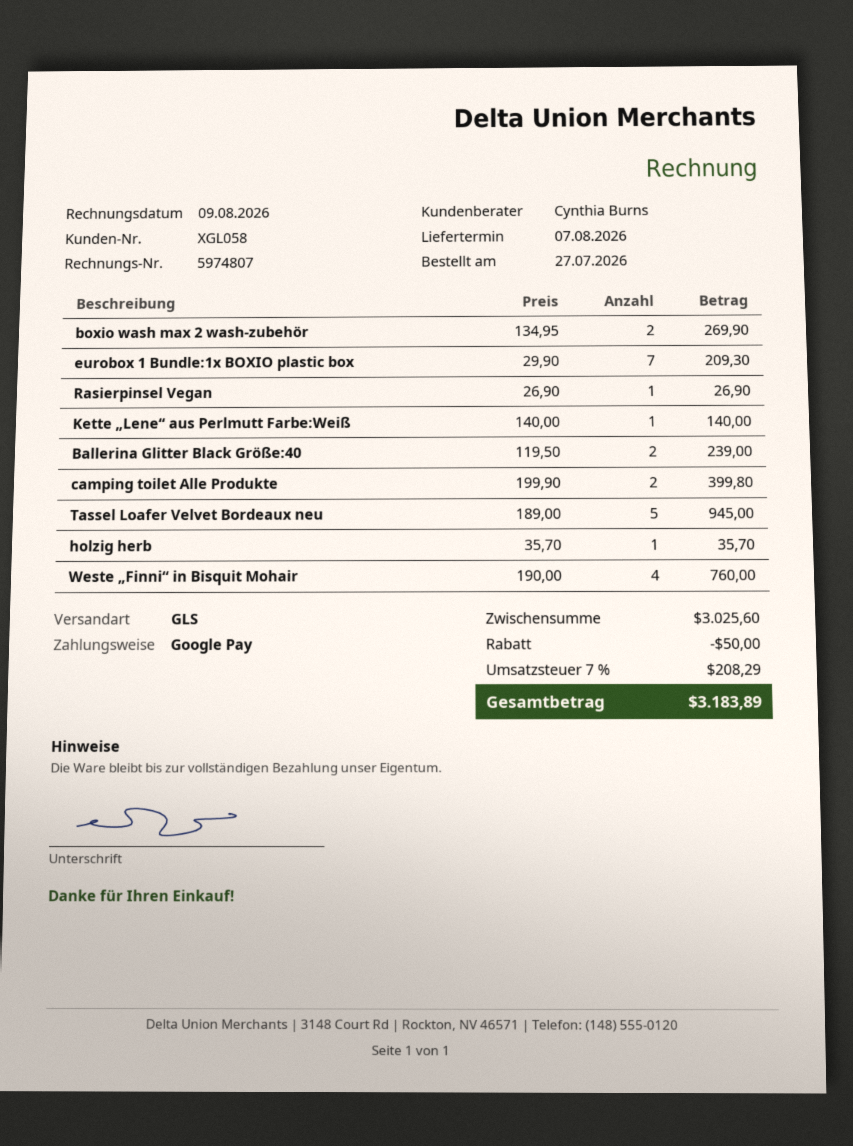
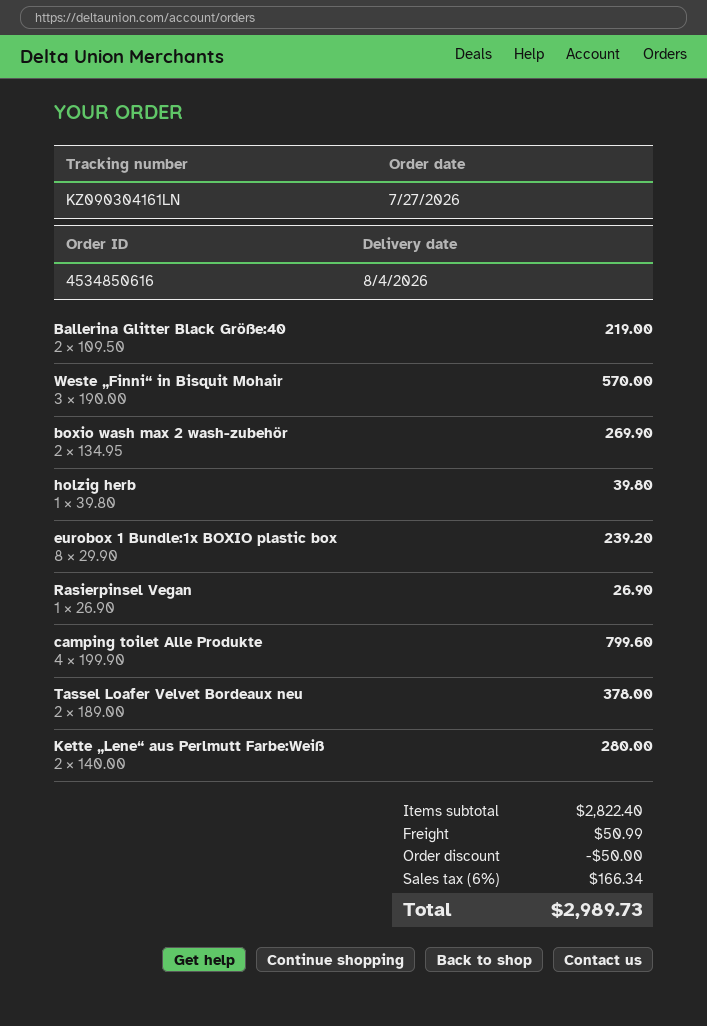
delivery date: 2026-08-07 -> 2026-08-04
eurobox 1 Bundle:1x BOXIO plastic box: 7 x 29.90 = 209.30 -> 8 x 29.90 = 239.20
Kette „Lene“ aus Perlmutt Farbe:Weiß: 1 x 140.00 = 140.00 -> 2 x 140.00 = 280.00
Ballerina Glitter Black Größe:40: 2 x 119.50 = 239.00 -> 2 x 109.50 = 219.00
camping toilet Alle Produkte: 2 x 199.90 = 399.80 -> 4 x 199.90 = 799.60
Tassel Loafer Velvet Bordeaux neu: 5 x 189.00 = 945.00 -> 2 x 189.00 = 378.00
holzig herb: 1 x 35.70 = 35.70 -> 1 x 39.80 = 39.80
Weste „Finni“ in Bisquit Mohair: 4 x 190.00 = 760.00 -> 3 x 190.00 = 570.00
subtotal: 3025.60 -> 2822.40
shipping: none -> 50.99
tax: 7% = 208.29 -> 6% = 166.34
total: 3183.89 -> 2989.73

